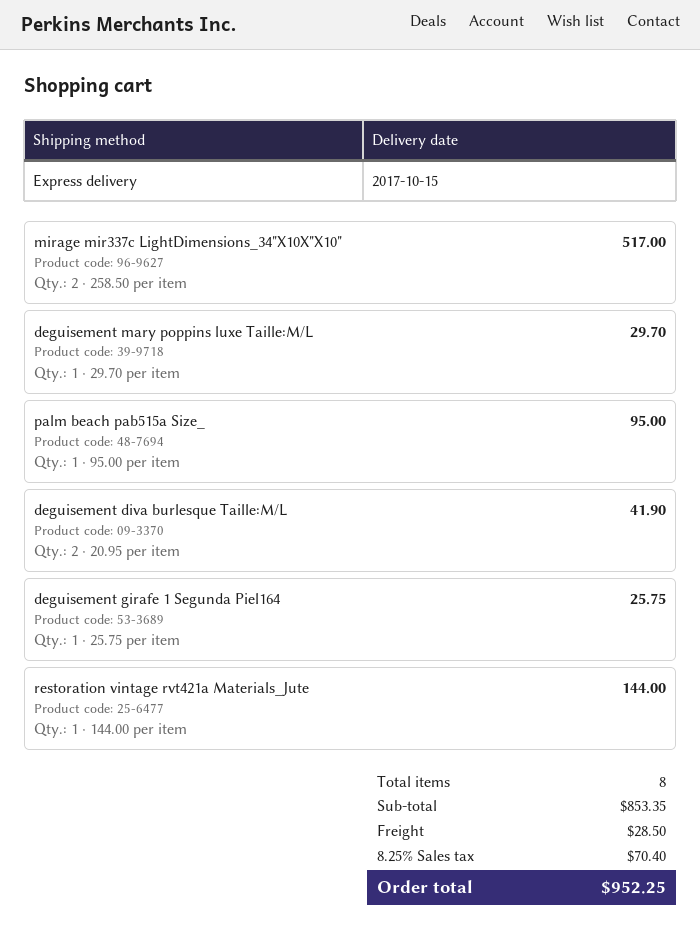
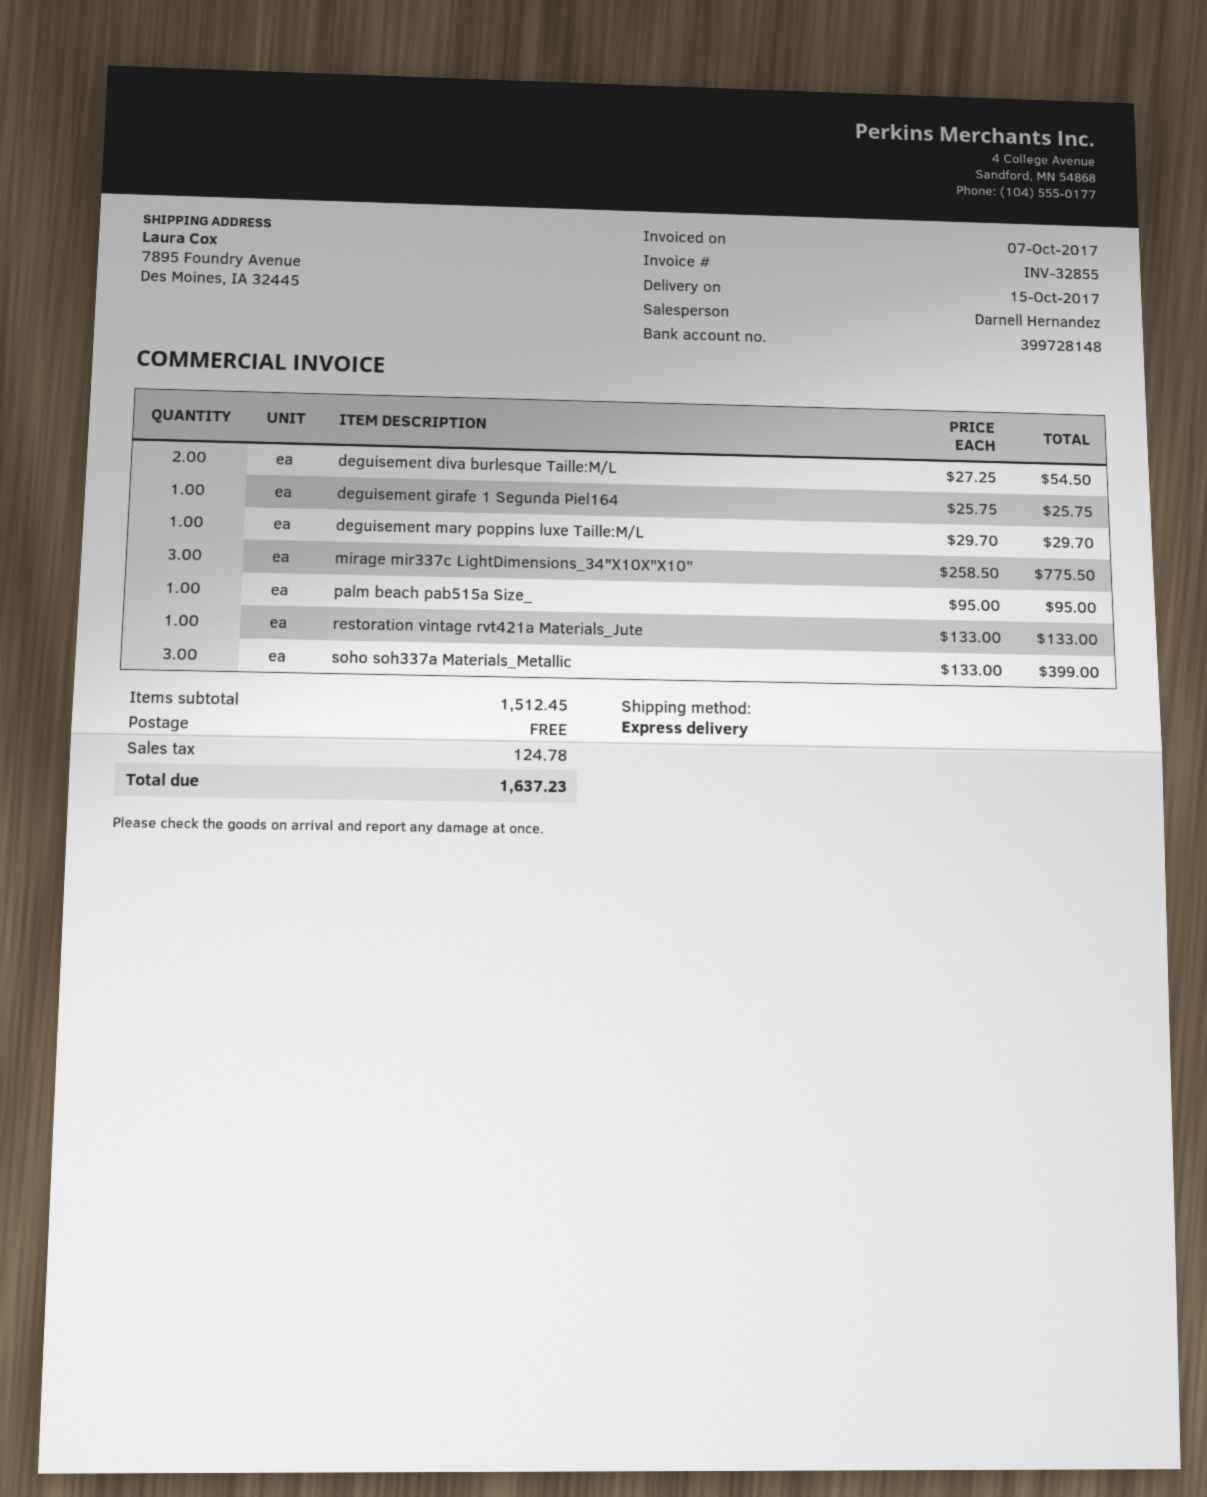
mirage mir337c LightDimensions_34"X10X"X10": 2 x 258.50 = 517.00 -> 3 x 258.50 = 775.50
deguisement diva burlesque Taille:M/L: 2 x 20.95 = 41.90 -> 2 x 27.25 = 54.50
restoration vintage rvt421a Materials_Jute: 1 x 144.00 = 144.00 -> 1 x 133.00 = 133.00
soho soh337a Materials_Metallic: none -> 3 x 133.00 = 399.00
subtotal: 853.35 -> 1512.45
shipping: 28.50 -> 0.00
tax: 70.40 -> 124.78
total: 952.25 -> 1637.23

